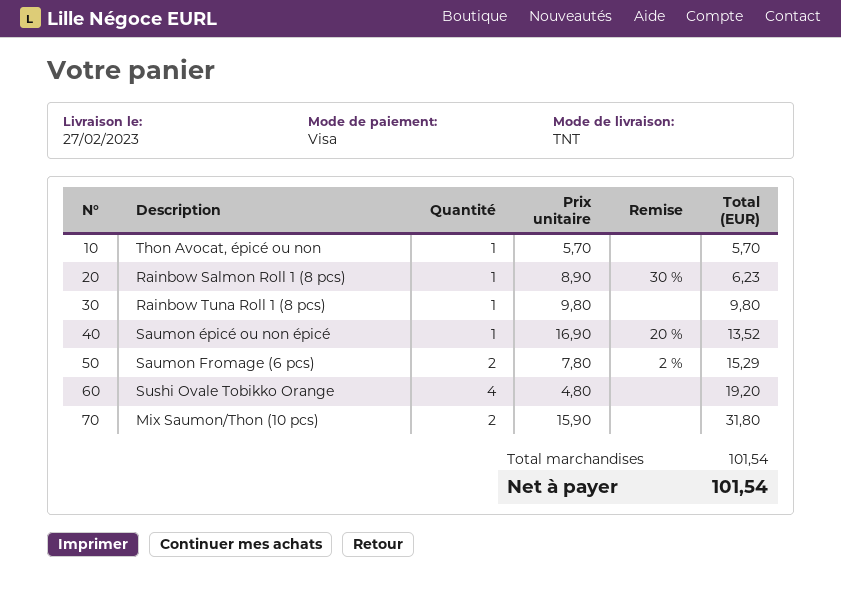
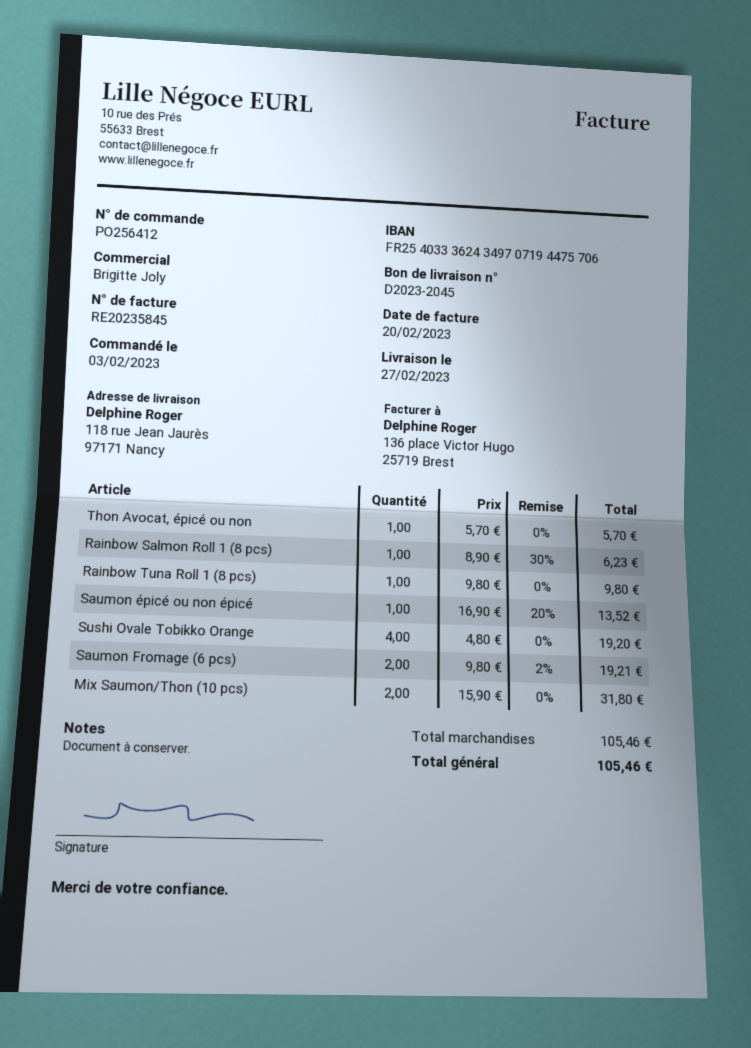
Saumon Fromage (6 pcs): 2 x 7.80 - 2% = 15.29 -> 2 x 9.80 - 2% = 19.21
subtotal: 101.54 -> 105.46
total: 101.54 -> 105.46

